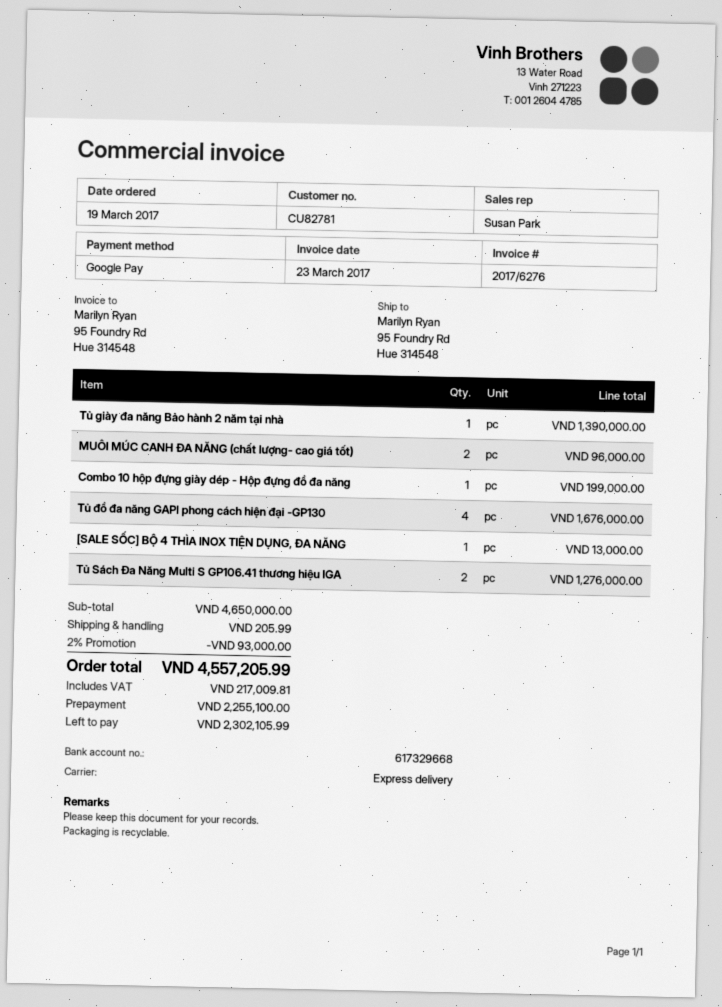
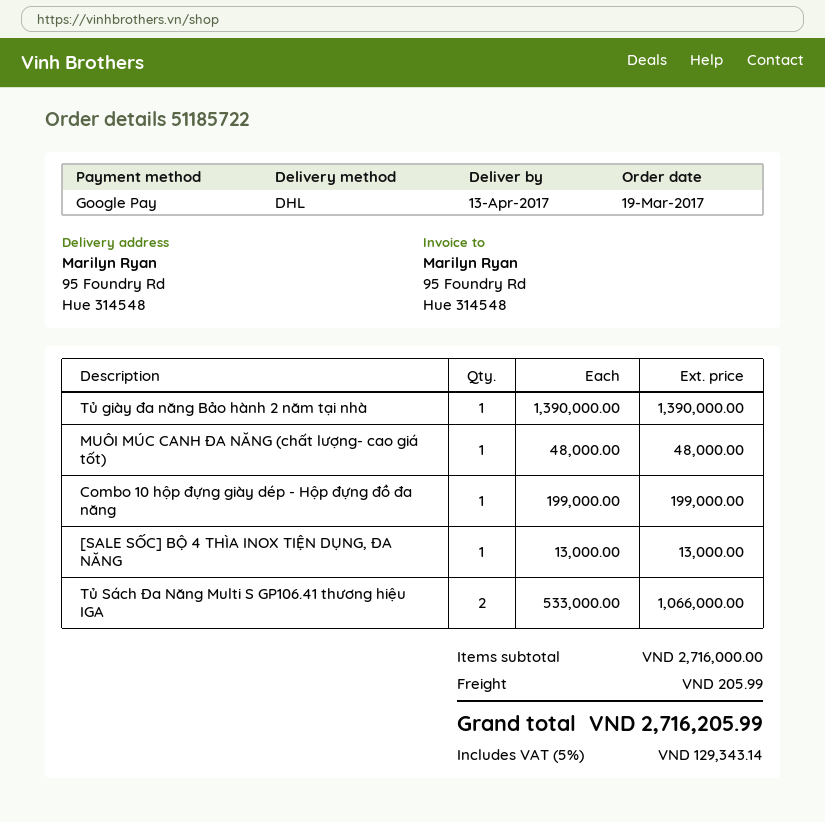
shipping method: express -> DHL
MUÔI MÚC CANH ĐA NĂNG (chất lượng- cao giá tốt): 2 for 96000.00 -> 1 for 48000.00
Tủ đồ đa năng GAPI phong cách hiện đại -GP130: 4 for 1676000.00 -> none
Tủ Sách Đa Năng Multi S GP106.41 thương hiệu IGA: 2 for 1276000.00 -> 2 for 1066000.00
subtotal: 4650000.00 -> 2716000.00
discount: 2% = 93000.00 -> none
tax: 217009.81 -> 129343.14
total: 4557205.99 -> 2716205.99

